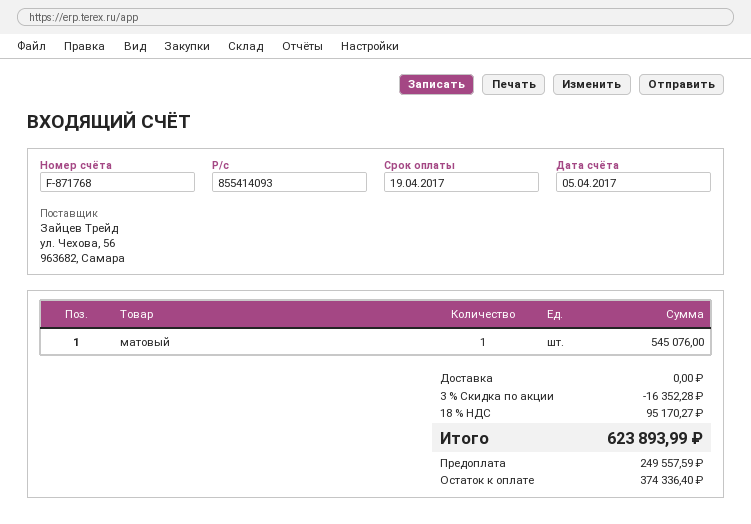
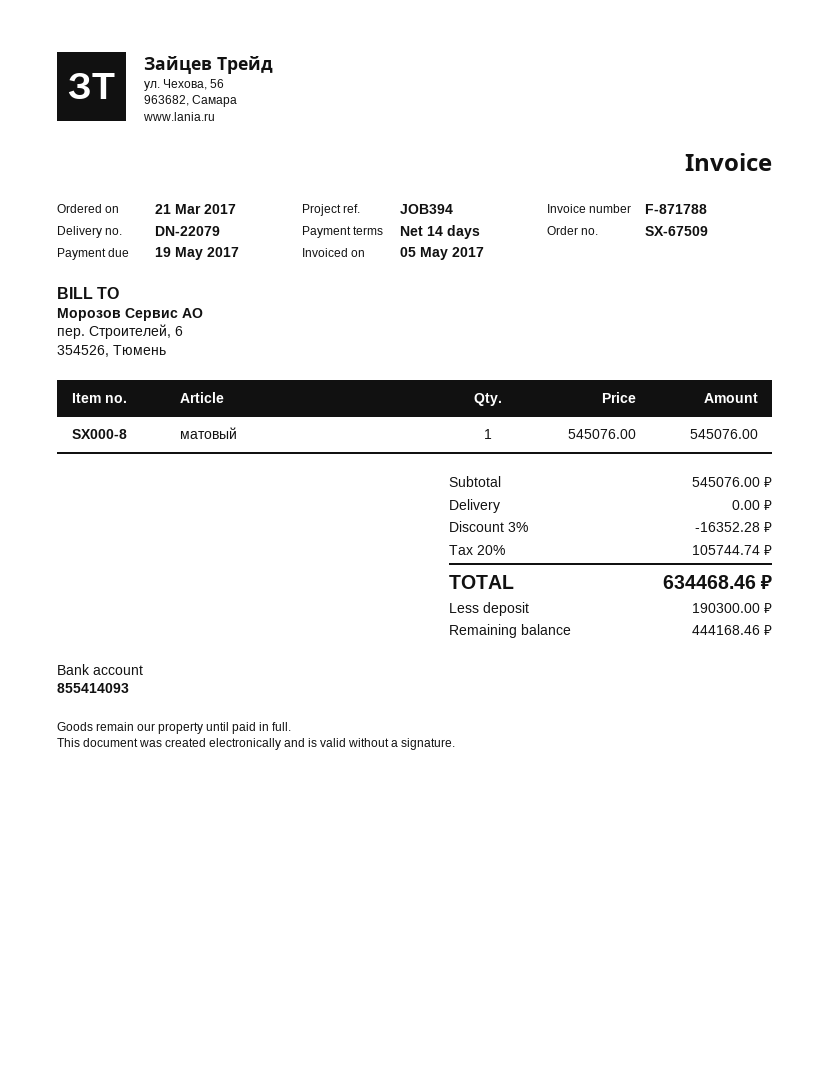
invoice number: F-871768 -> F-871788
invoice date: 2017-04-05 -> 2017-05-05
due date: 2017-04-19 -> 2017-05-19
tax: 18% = 95170.27 -> 20% = 105744.74
total: 623893.99 -> 634468.46
deposit: 249557.59 -> 190300.00
balance: 374336.40 -> 444168.46

